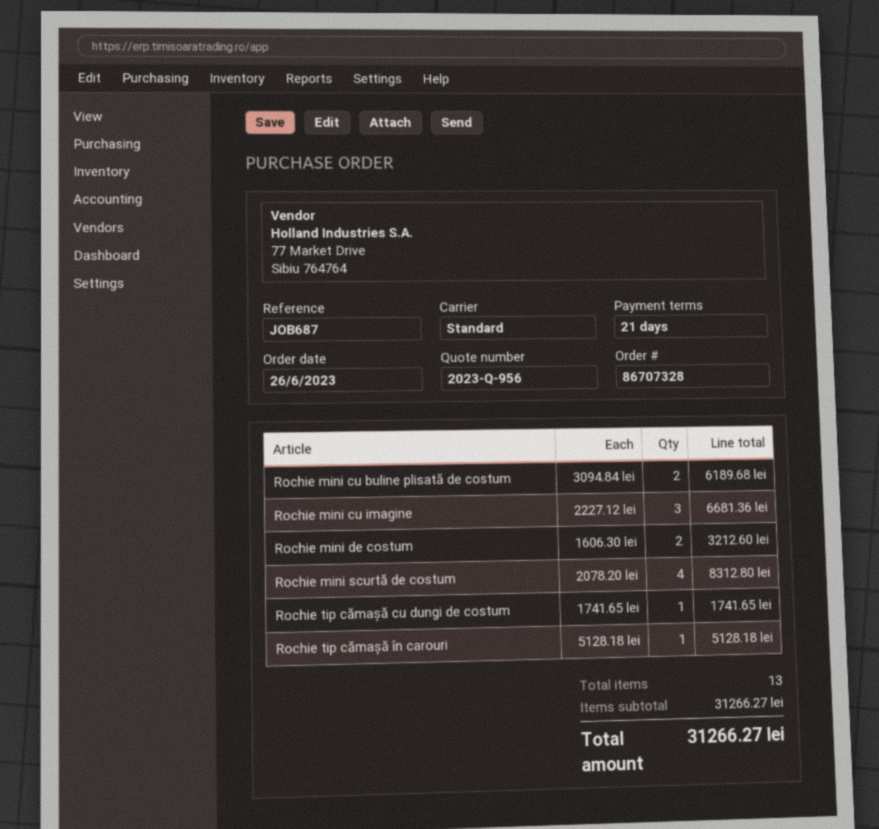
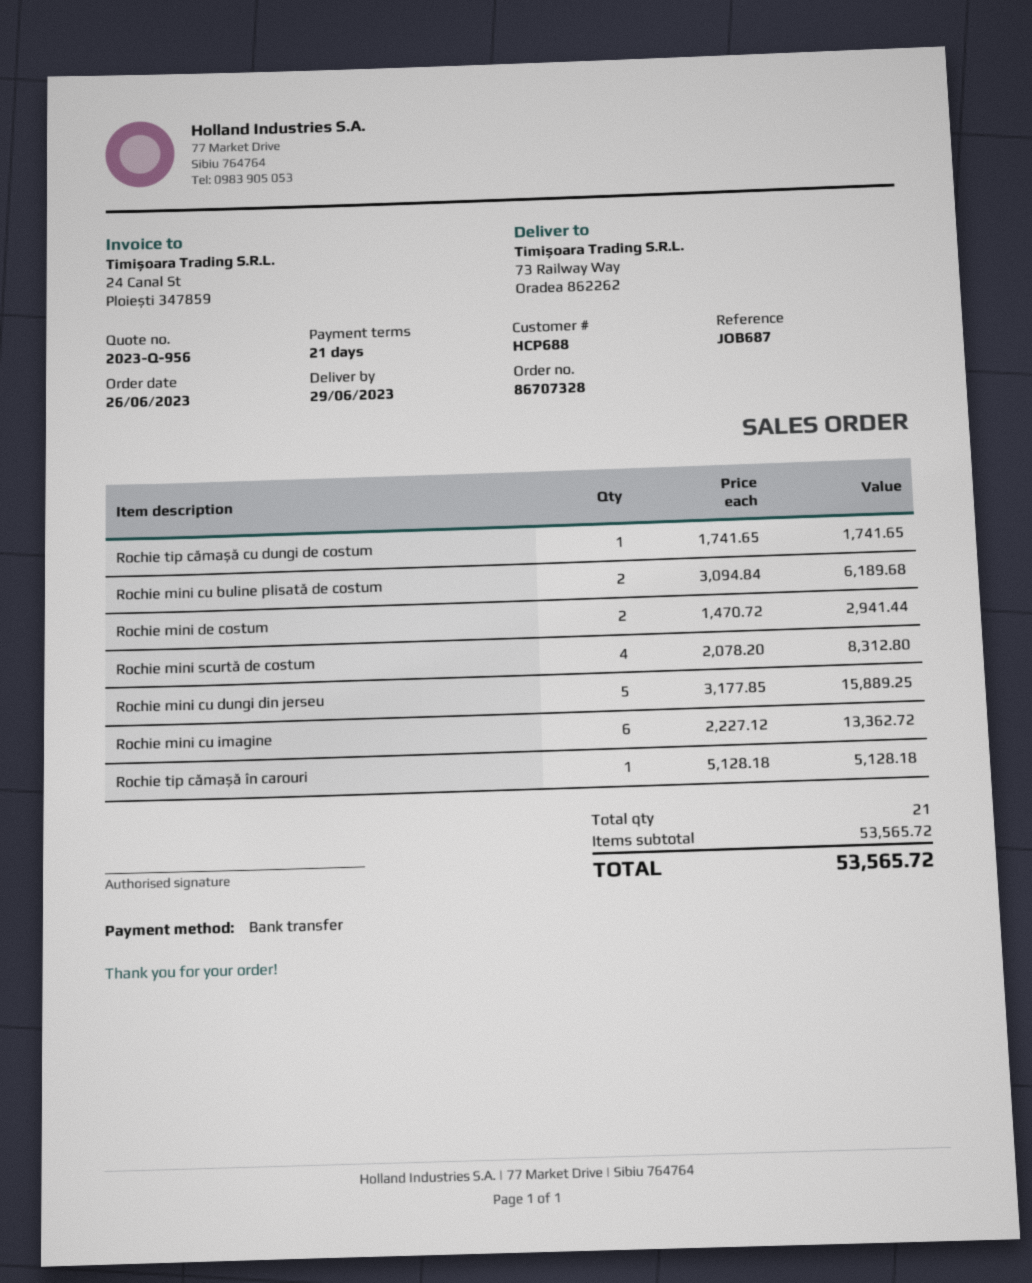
Rochie mini cu imagine: 3 x 2227.12 = 6681.36 -> 6 x 2227.12 = 13362.72
Rochie mini de costum: 2 x 1606.30 = 3212.60 -> 2 x 1470.72 = 2941.44
Rochie mini cu dungi din jerseu: none -> 5 x 3177.85 = 15889.25
total quantity: 13 -> 21
subtotal: 31266.27 -> 53565.72
total: 31266.27 -> 53565.72

